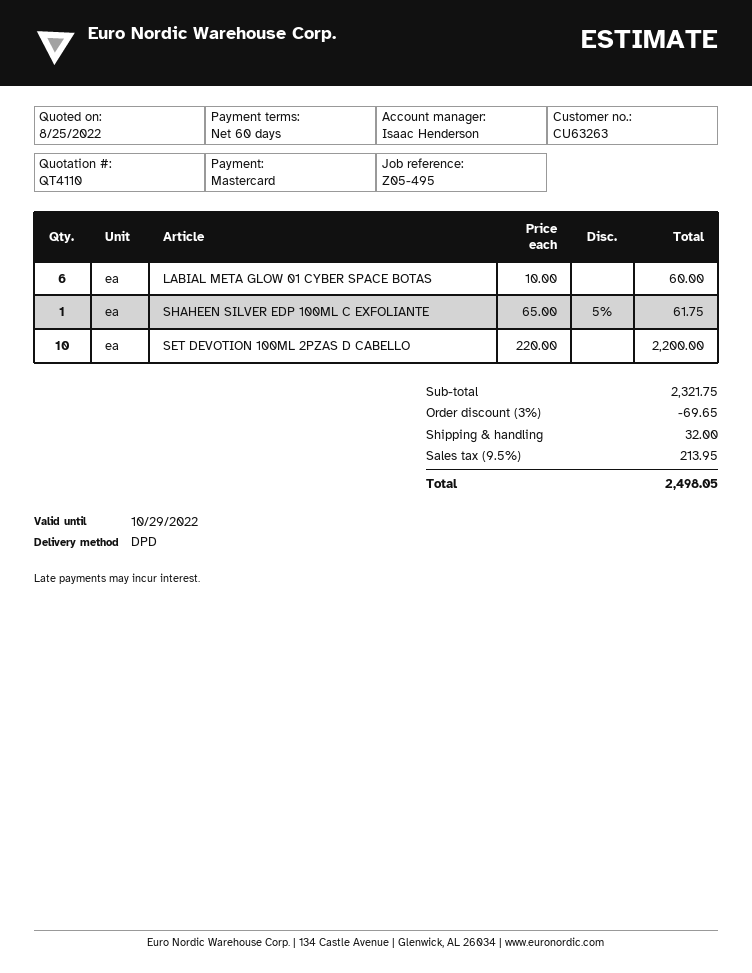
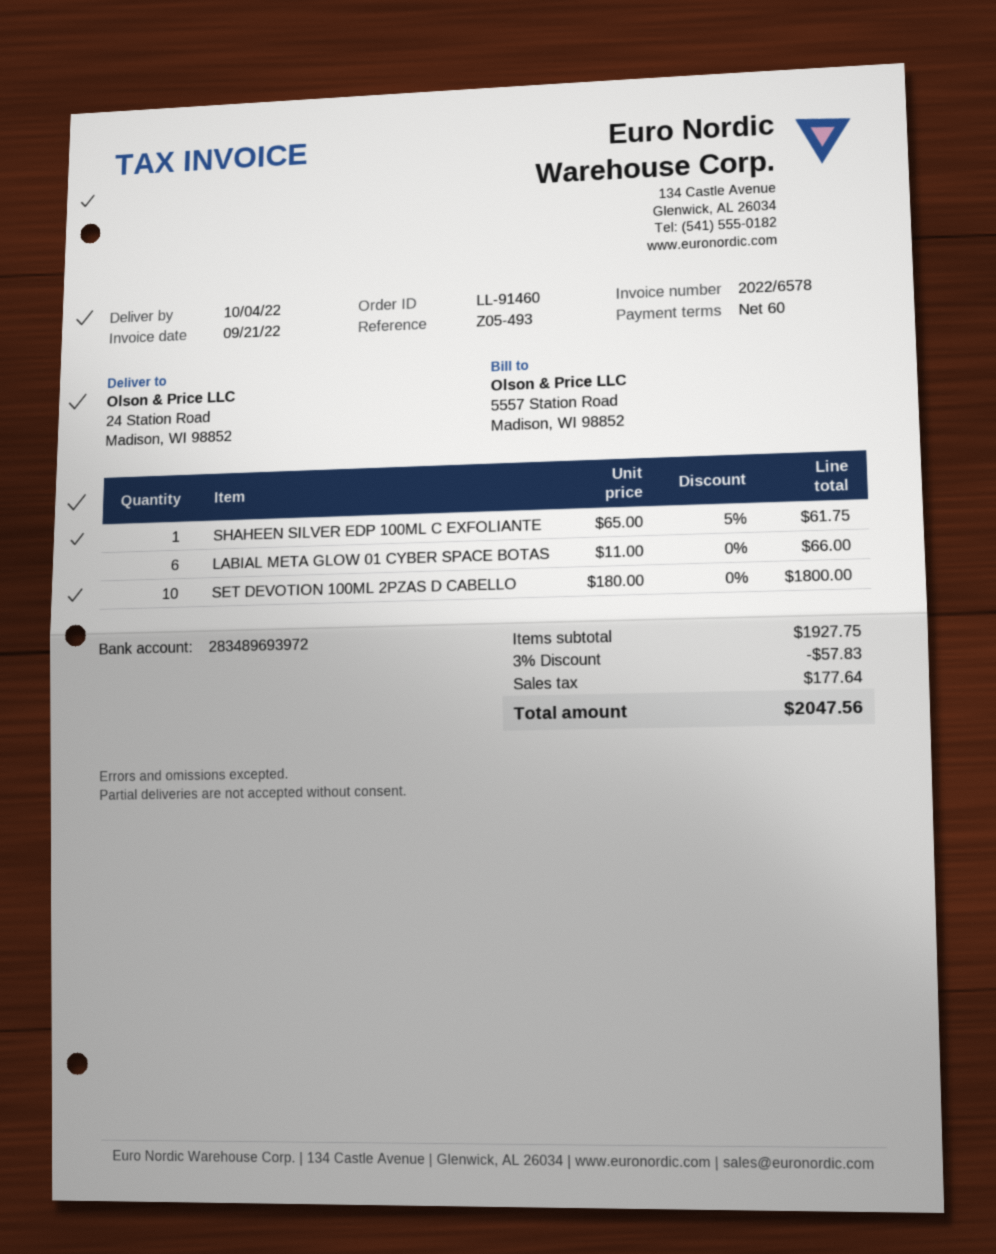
reference: Z05-495 -> Z05-493
LABIAL META GLOW 01 CYBER SPACE BOTAS: 6 x 10.00 = 60.00 -> 6 x 11.00 = 66.00
SET DEVOTION 100ML 2PZAS D CABELLO: 10 x 220.00 = 2200.00 -> 10 x 180.00 = 1800.00
subtotal: 2321.75 -> 1927.75
discount: 3% = 69.65 -> 3% = 57.83
shipping: 32.00 -> none
tax: 213.95 -> 177.64
total: 2498.05 -> 2047.56

